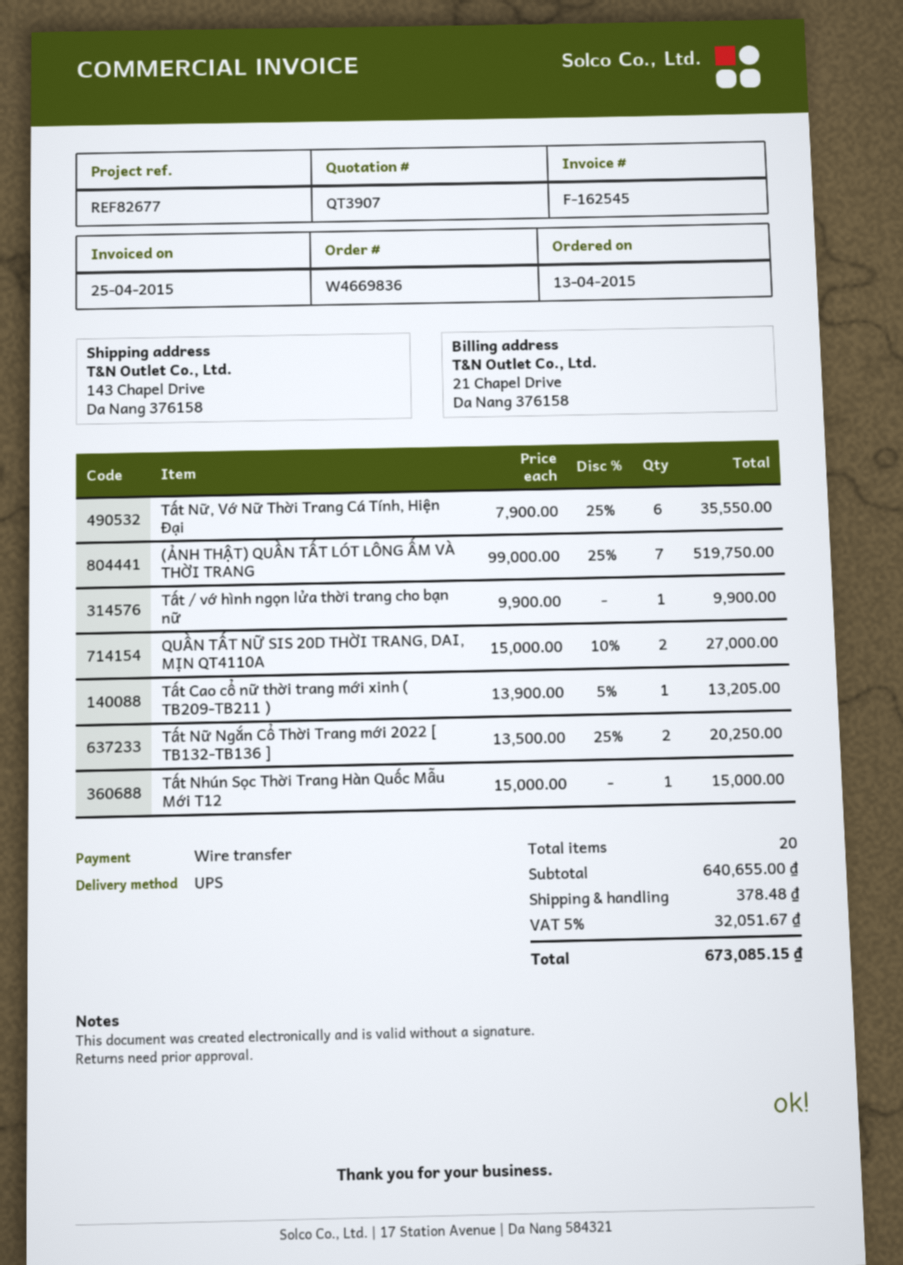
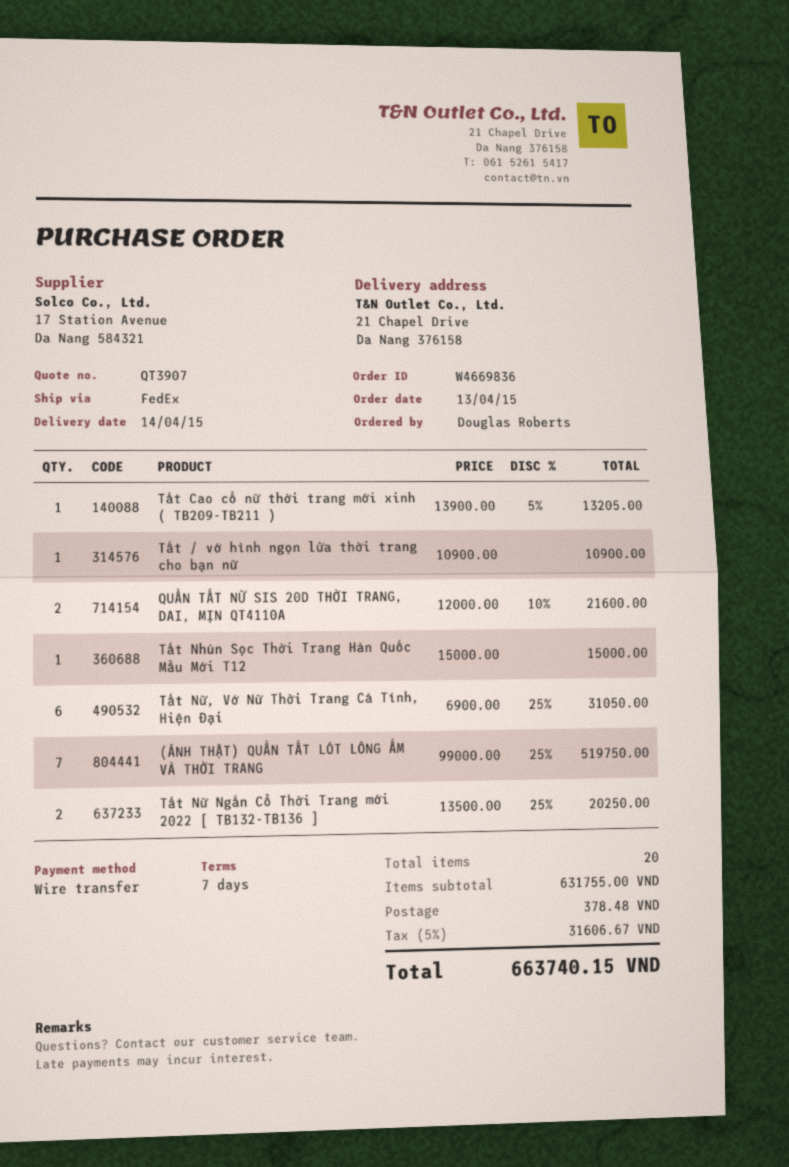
shipping method: UPS -> FedEx
ship to: 143 Chapel Drive, Da Nang 376158 -> 21 Chapel Drive, Da Nang 376158
Tất Nữ, Vớ Nữ Thời Trang Cá Tính, Hiện Đại: 6 x 7900.00 - 25% = 35550.00 -> 6 x 6900.00 - 25% = 31050.00
Tất / vớ hình ngọn lửa thời trang cho bạn nữ: 1 x 9900.00 = 9900.00 -> 1 x 10900.00 = 10900.00
QUẦN TẤT NỮ SIS 20D THỜI TRANG, DAI, MỊN QT4110A: 2 x 15000.00 - 10% = 27000.00 -> 2 x 12000.00 - 10% = 21600.00
subtotal: 640655.00 -> 631755.00
tax: 5% = 32051.67 -> 5% = 31606.67
total: 673085.15 -> 663740.15

